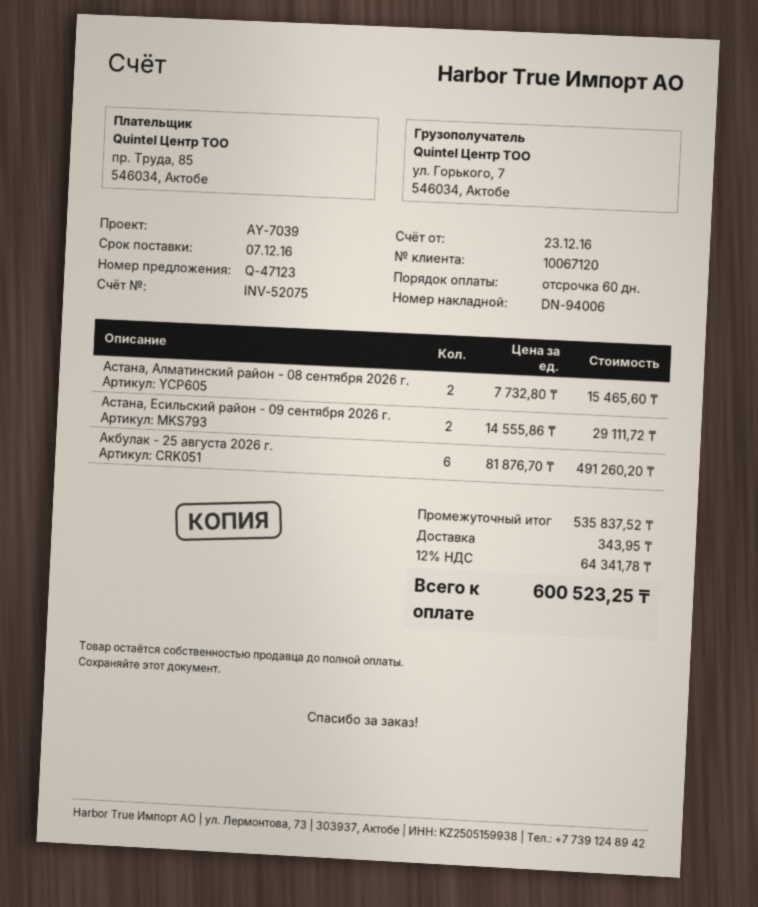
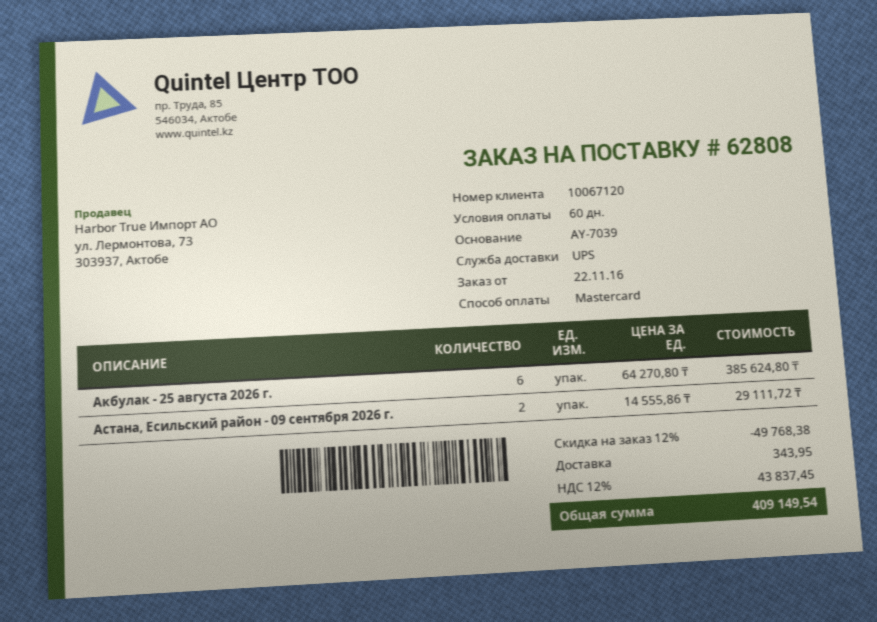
Астана, Алматинский район - 08 сентября 2026 г.: 2 x 7732.80 = 15465.60 -> none
Акбулак - 25 августа 2026 г.: 6 x 81876.70 = 491260.20 -> 6 x 64270.80 = 385624.80
discount: none -> 12% = 49768.38
tax: 12% = 64341.78 -> 12% = 43837.45
total: 600523.25 -> 409149.54

